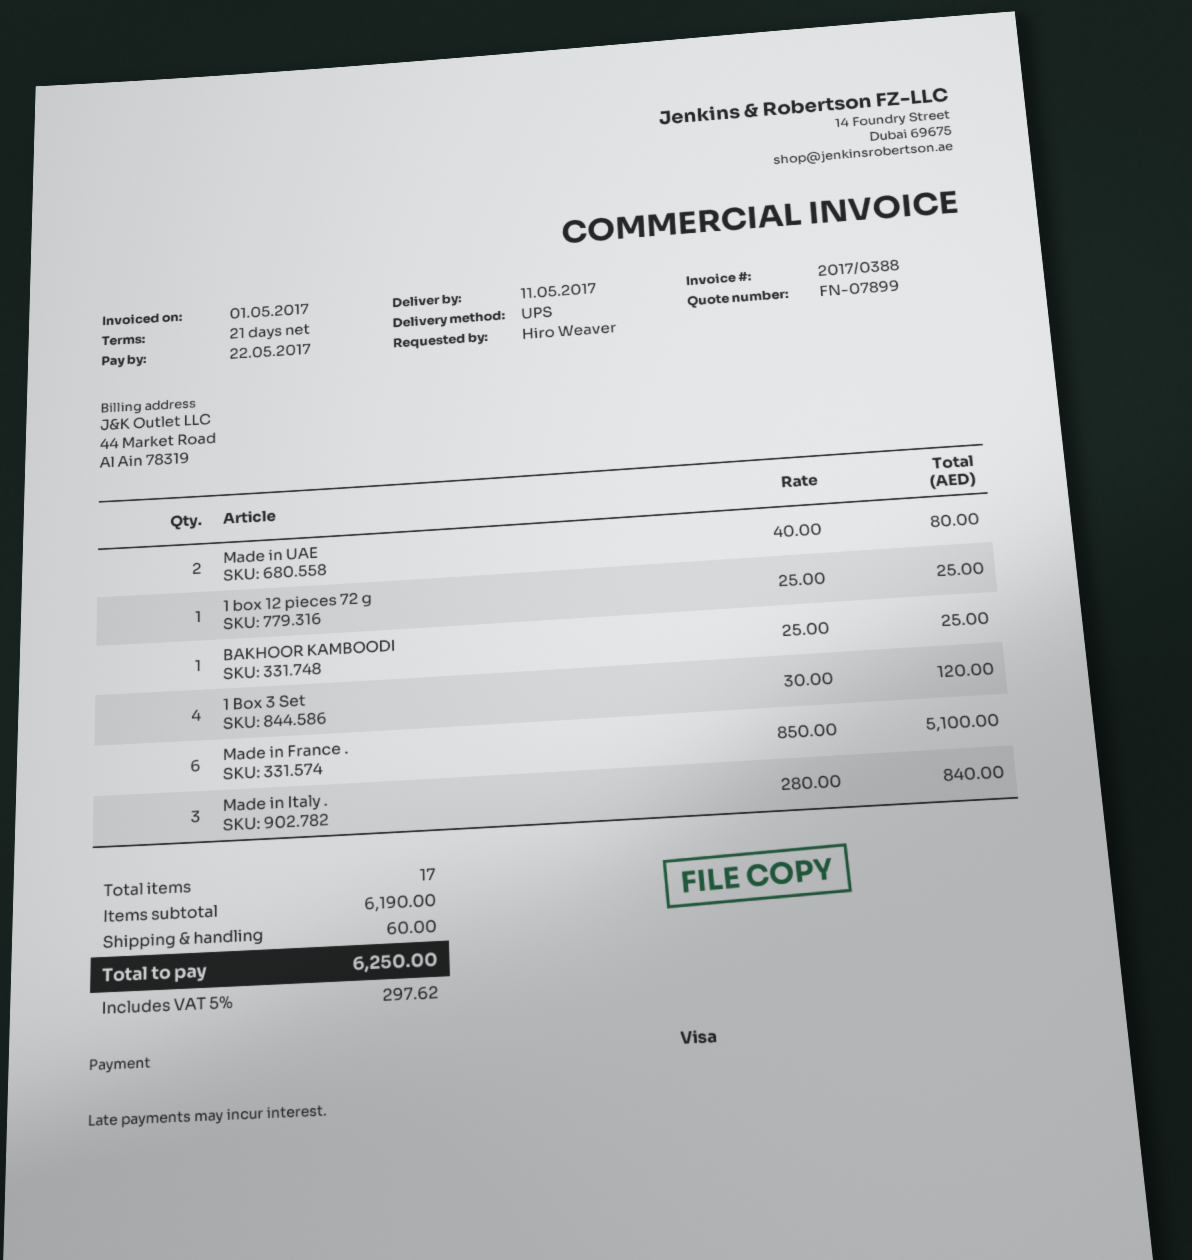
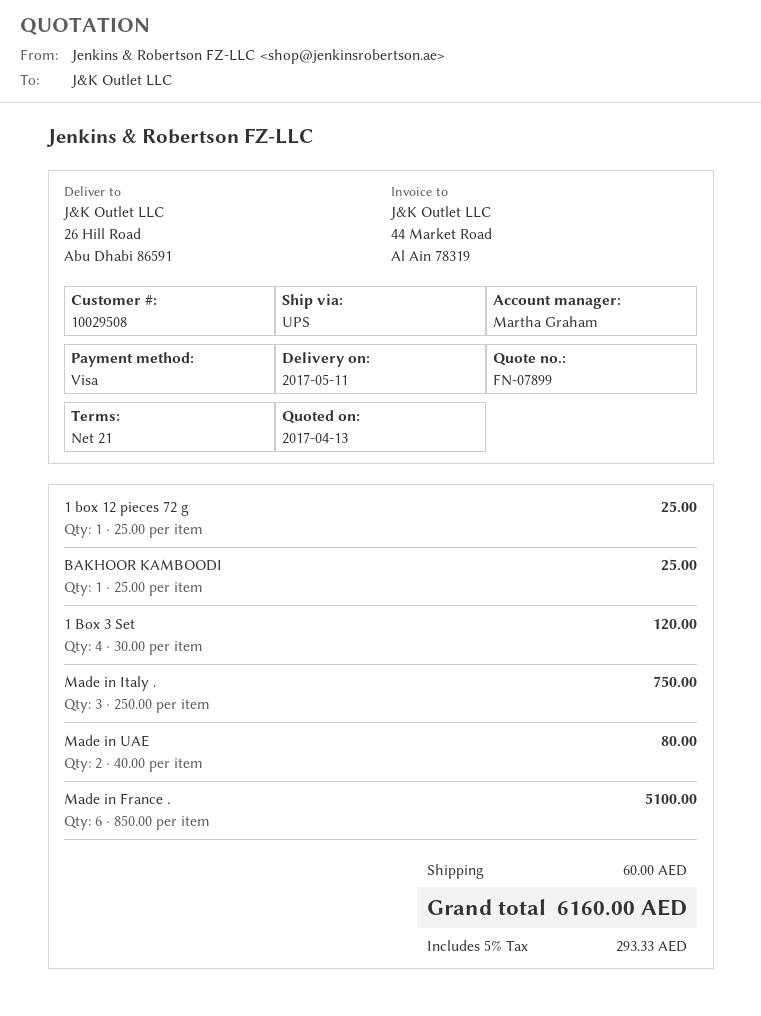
Made in Italy .: 3 x 280.00 = 840.00 -> 3 x 250.00 = 750.00
tax: 5% = 297.62 -> 5% = 293.33
total: 6250.00 -> 6160.00

